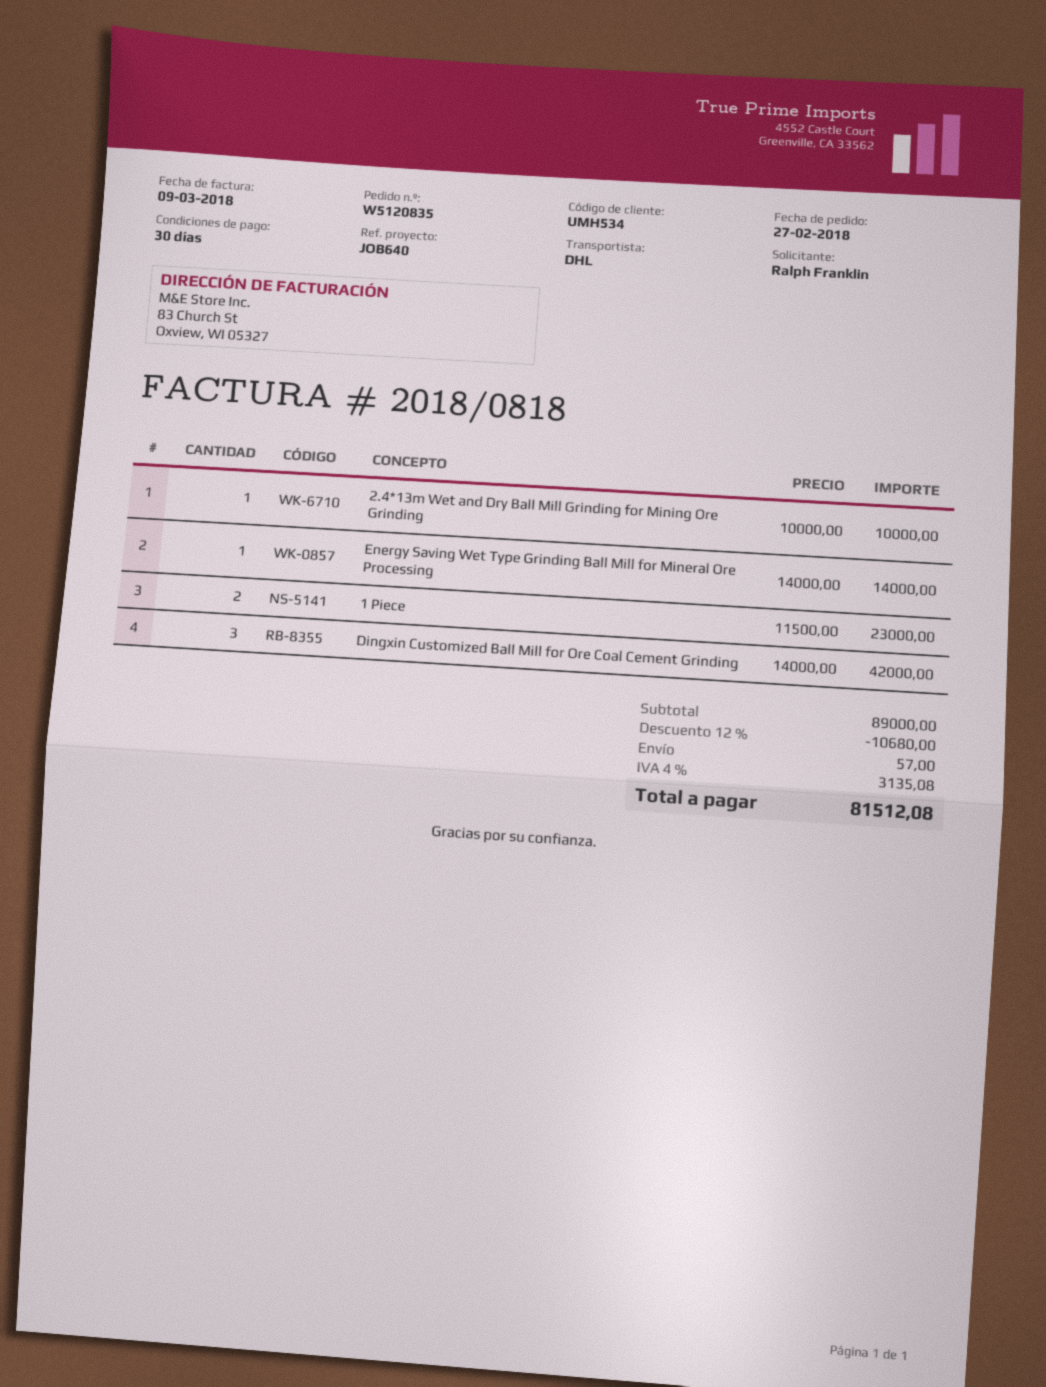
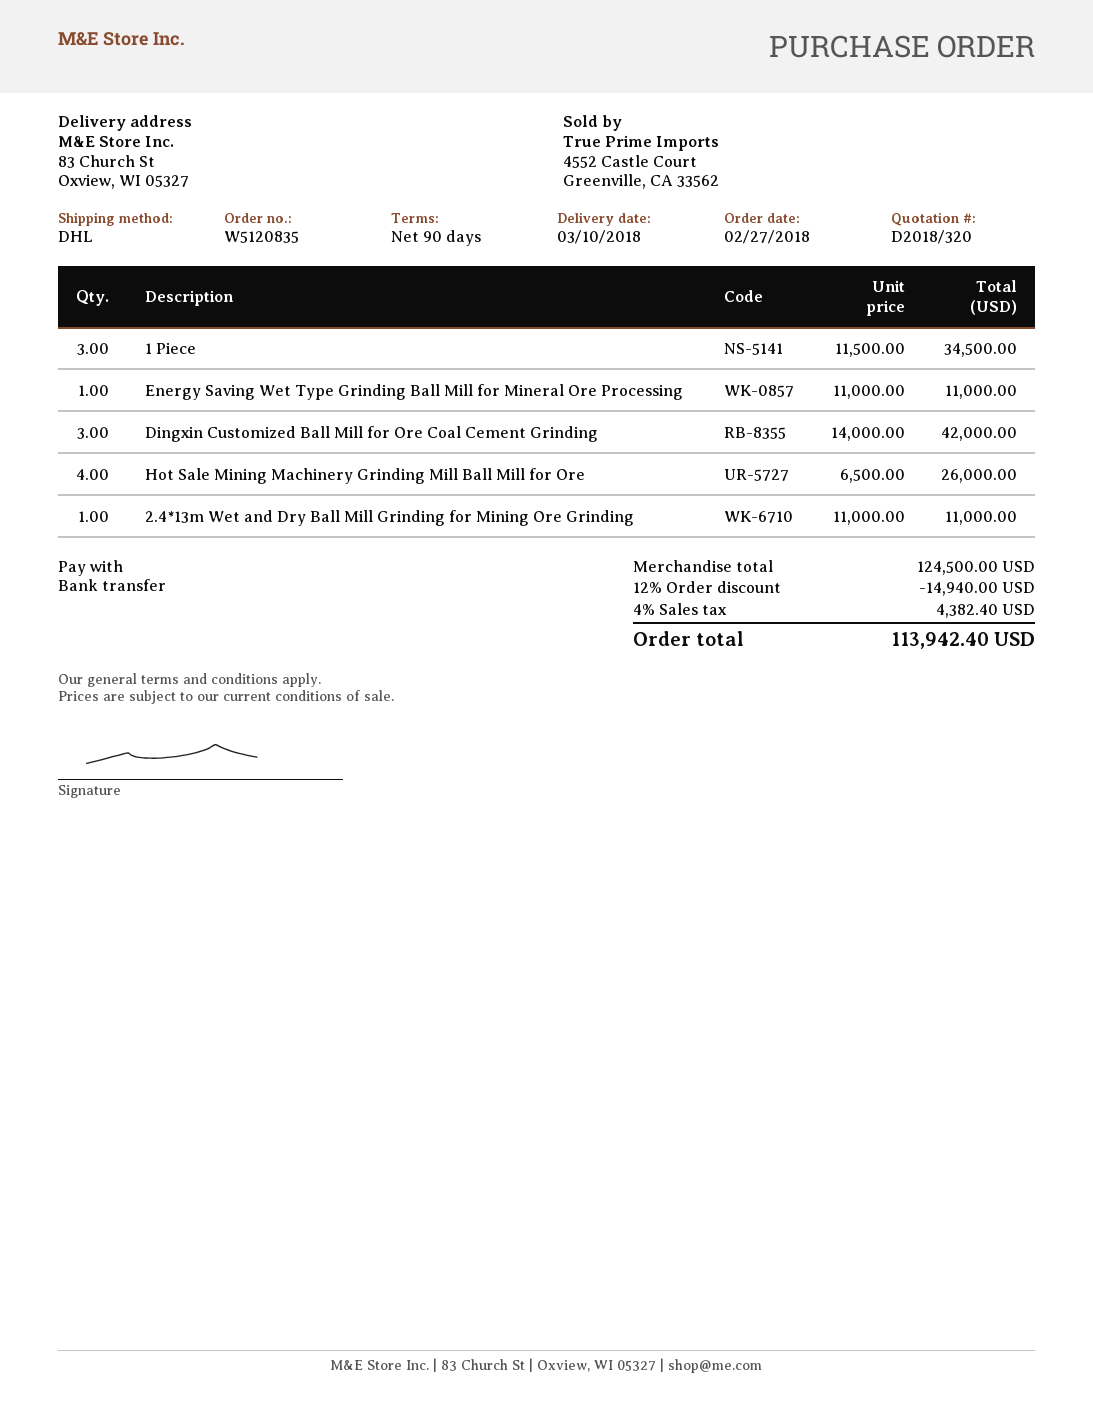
payment terms: 30 days -> 90 days
2.4*13m Wet and Dry Ball Mill Grinding for Mining Ore Grinding: 1 x 10000.00 = 10000.00 -> 1 x 11000.00 = 11000.00
Energy Saving Wet Type Grinding Ball Mill for Mineral Ore Processing: 1 x 14000.00 = 14000.00 -> 1 x 11000.00 = 11000.00
1 Piece: 2 x 11500.00 = 23000.00 -> 3 x 11500.00 = 34500.00
Hot Sale Mining Machinery Grinding Mill Ball Mill for Ore: none -> 4 x 6500.00 = 26000.00
subtotal: 89000.00 -> 124500.00
discount: 12% = 10680.00 -> 12% = 14940.00
shipping: 57.00 -> none
tax: 4% = 3135.08 -> 4% = 4382.40
total: 81512.08 -> 113942.40

